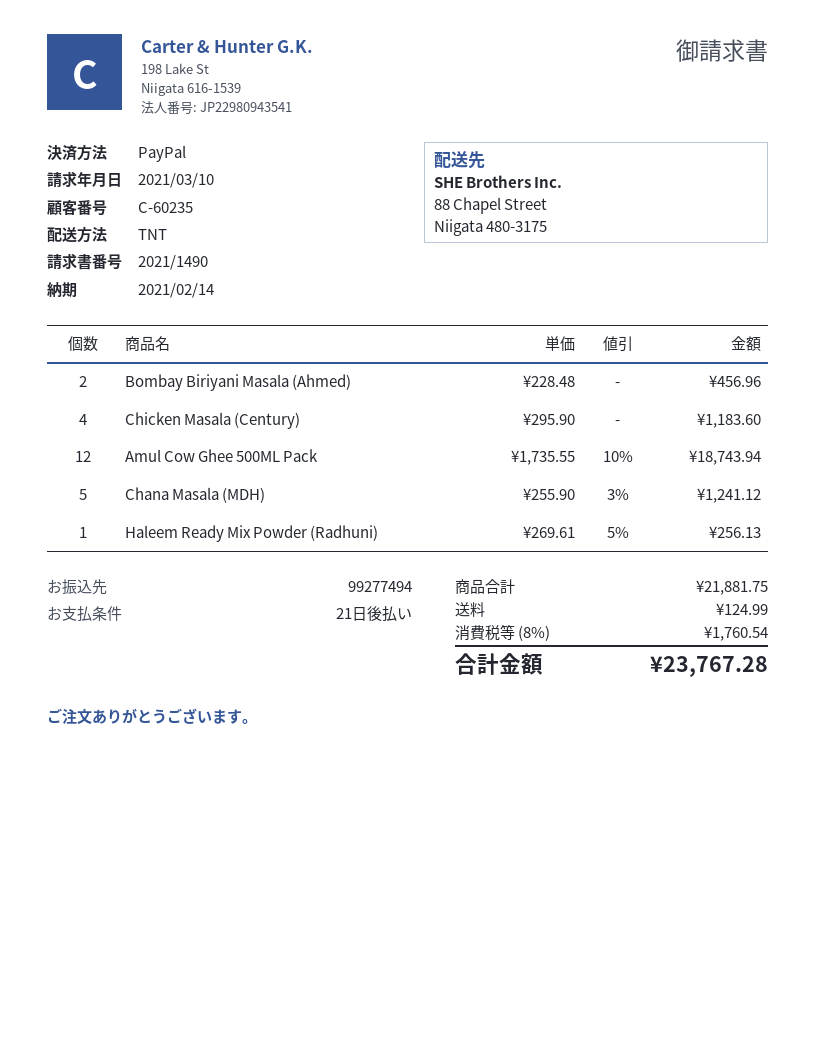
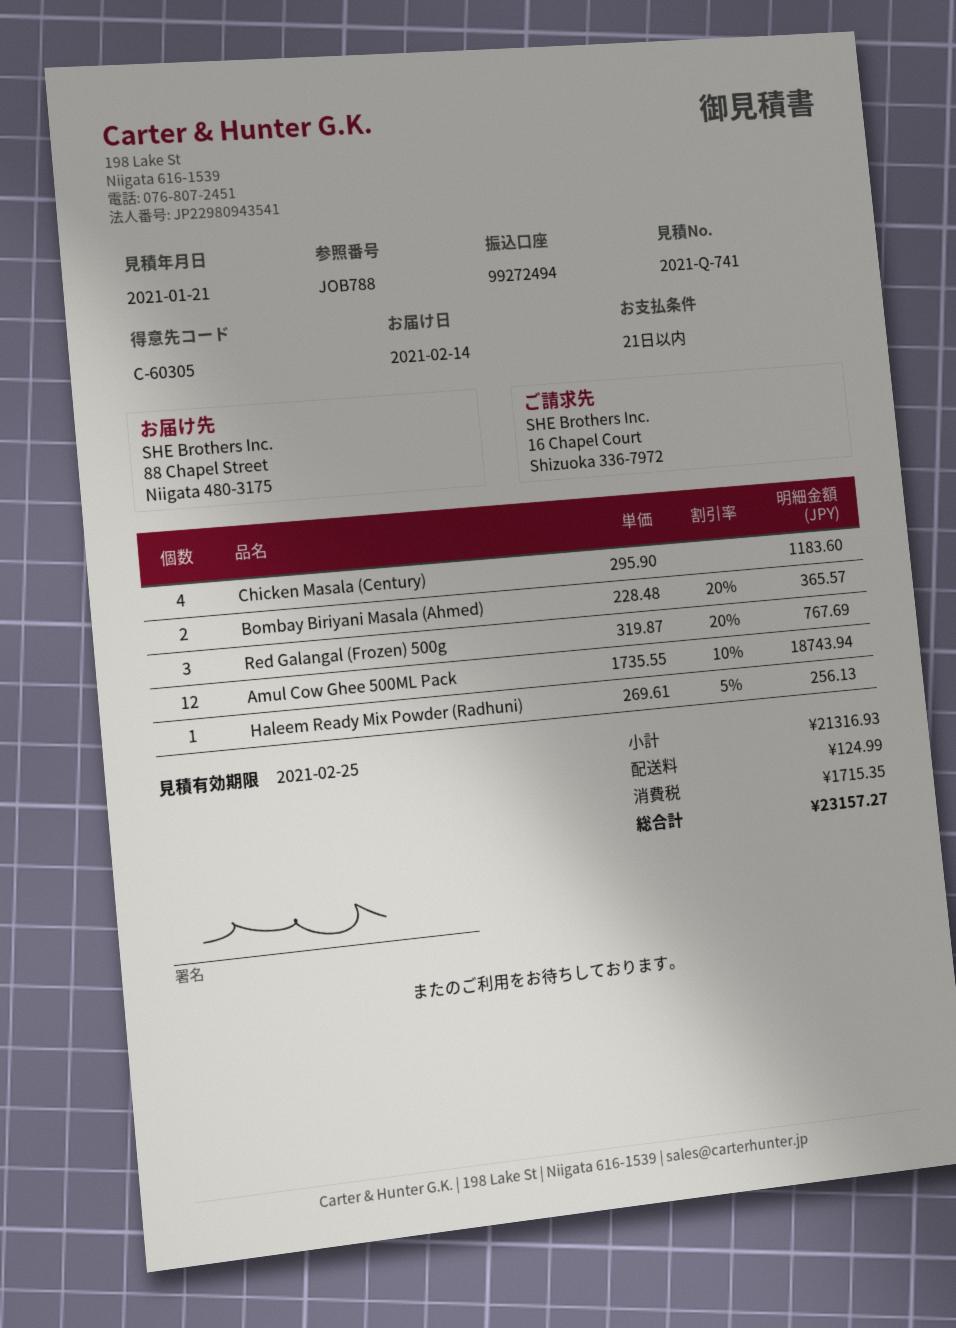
customer number: C-60235 -> C-60305
bank account: 99277494 -> 99272494
Bombay Biriyani Masala (Ahmed): 2 x 228.48 = 456.96 -> 2 x 228.48 - 20% = 365.57
Chana Masala (MDH): 5 x 255.90 - 3% = 1241.12 -> none
Red Galangal (Frozen) 500g: none -> 3 x 319.87 - 20% = 767.69
subtotal: 21881.75 -> 21316.93
tax: 1760.54 -> 1715.35
total: 23767.28 -> 23157.27

